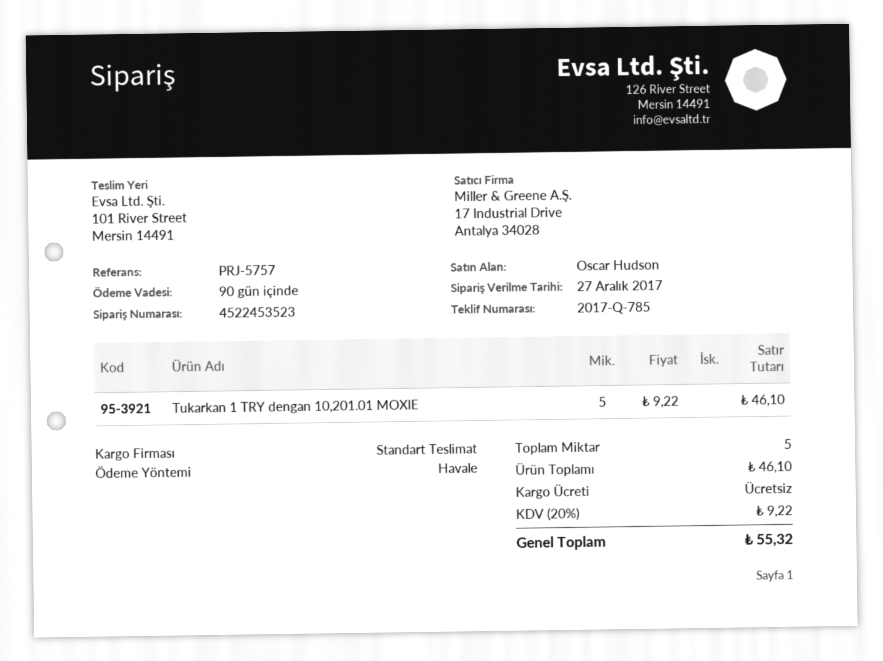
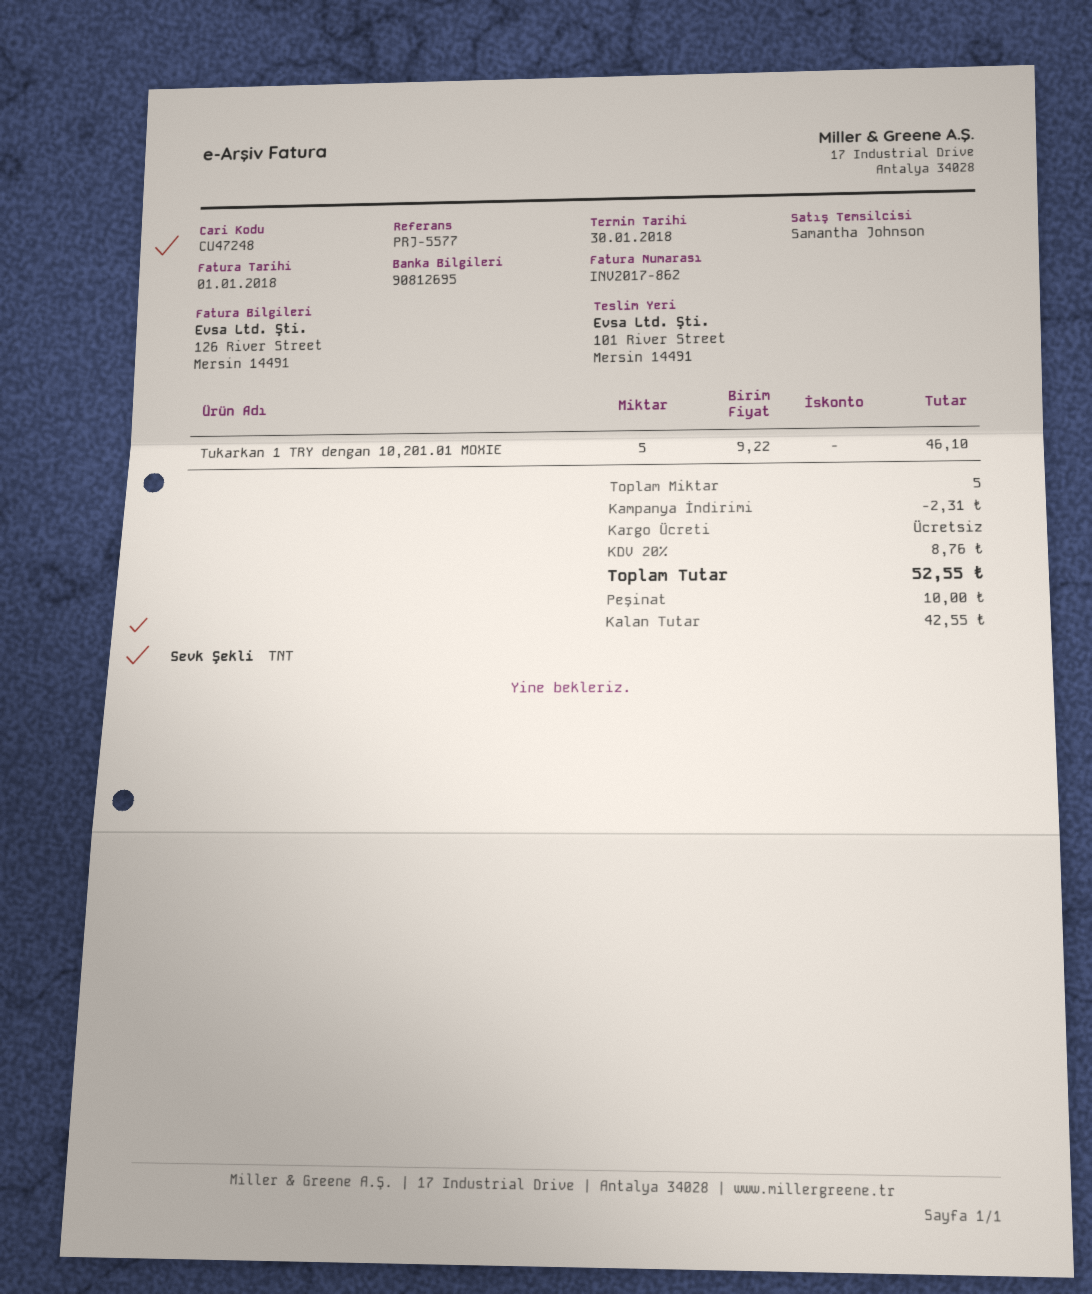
reference: PRJ-5757 -> PRJ-5577
shipping method: standard -> TNT
discount: none -> 2.31
tax: 20% = 9.22 -> 20% = 8.76
total: 55.32 -> 52.55

